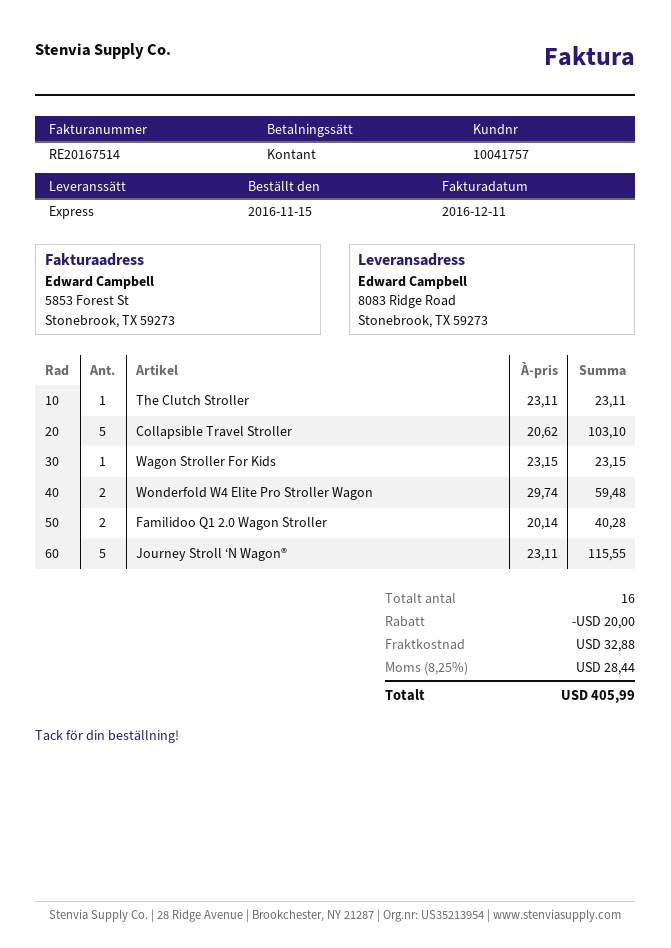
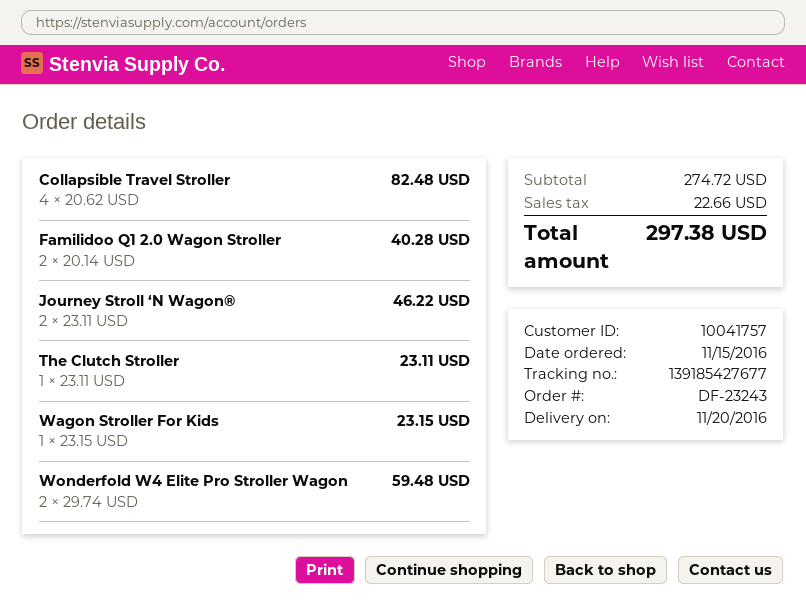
Collapsible Travel Stroller: 5 x 20.62 = 103.10 -> 4 x 20.62 = 82.48
Journey Stroll ‘N Wagon®: 5 x 23.11 = 115.55 -> 2 x 23.11 = 46.22
discount: 20.00 -> none
shipping: 32.88 -> none
tax: 28.44 -> 22.66
total: 405.99 -> 297.38

